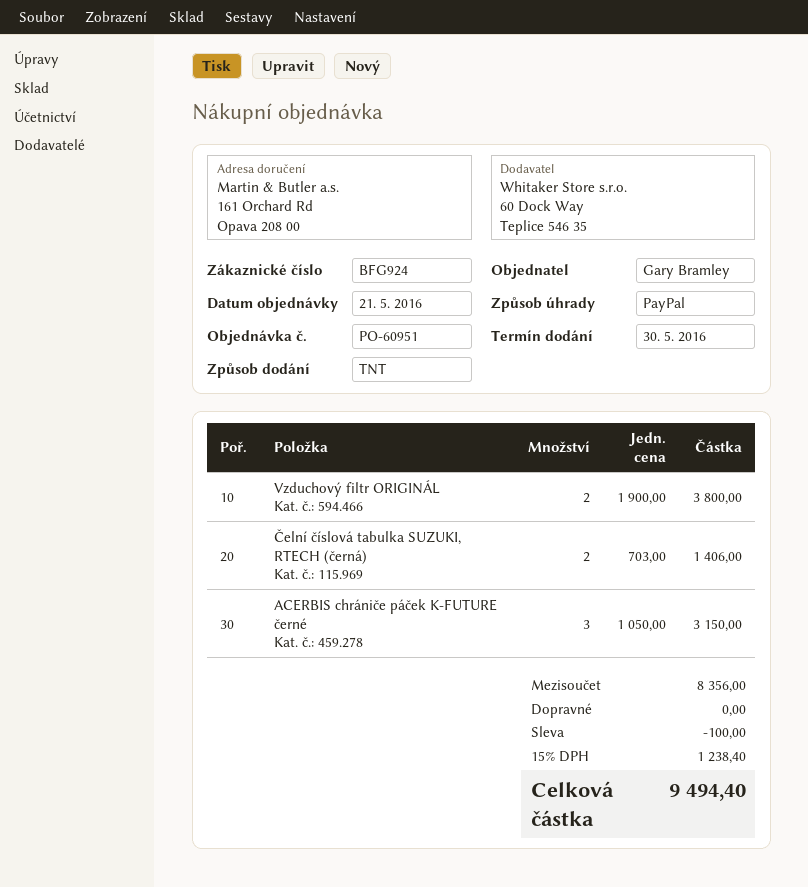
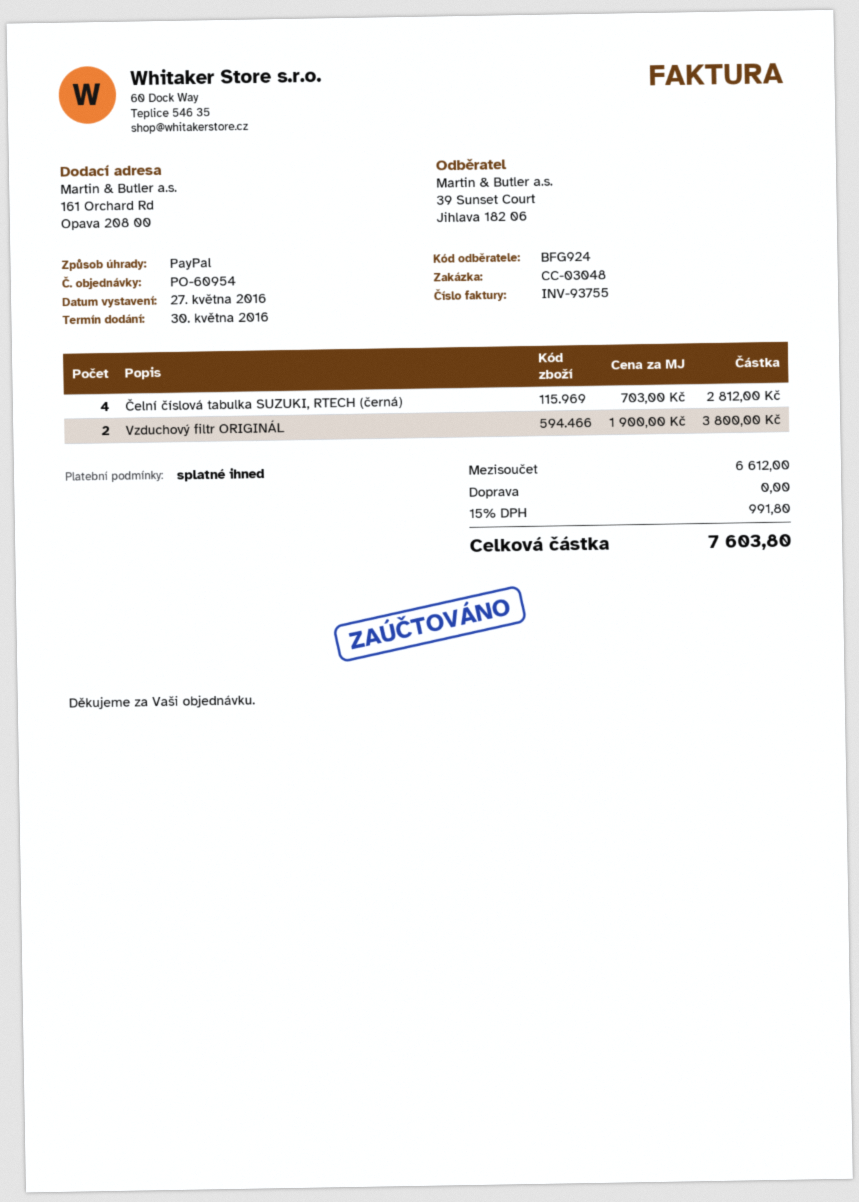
order number: PO-60951 -> PO-60954
Čelní číslová tabulka SUZUKI, RTECH (černá): 2 x 703.00 = 1406.00 -> 4 x 703.00 = 2812.00
ACERBIS chrániče páček K-FUTURE černé: 3 x 1050.00 = 3150.00 -> none
subtotal: 8356.00 -> 6612.00
discount: 100.00 -> none
tax: 15% = 1238.40 -> 15% = 991.80
total: 9494.40 -> 7603.80

